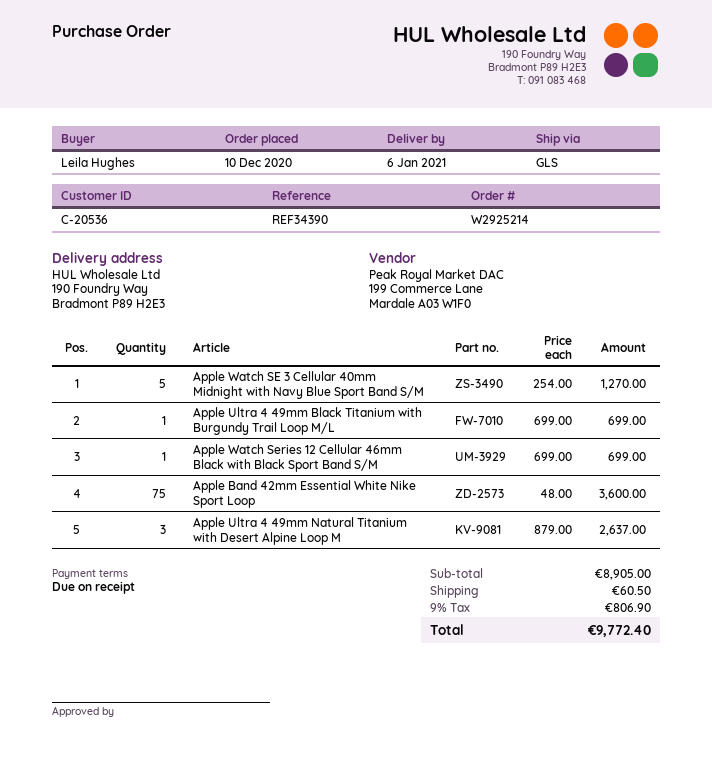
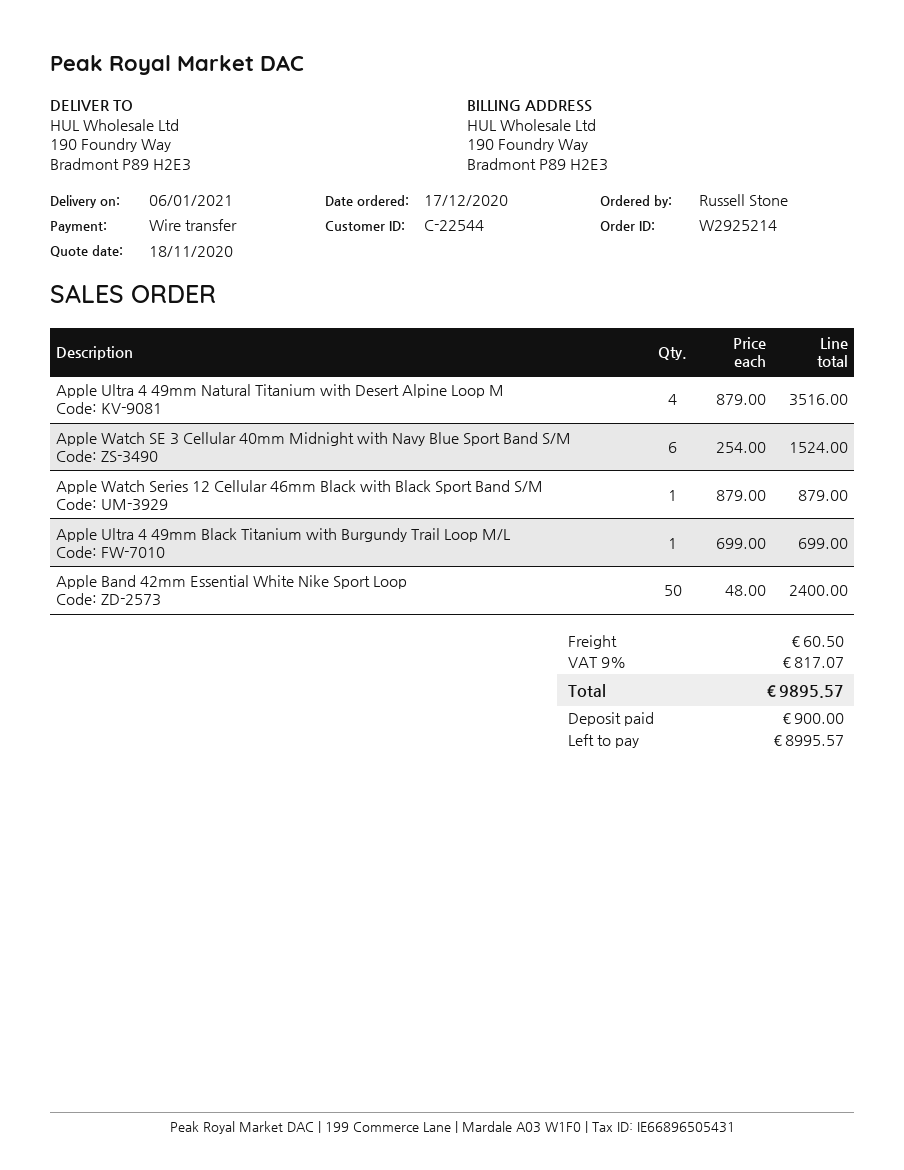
order date: 2020-12-10 -> 2020-12-17
customer number: C-20536 -> C-22544
ordered by: Leila Hughes -> Russell Stone
Apple Watch SE 3 Cellular 40mm Midnight with Navy Blue Sport Band S/M: 5 x 254.00 = 1270.00 -> 6 x 254.00 = 1524.00
Apple Watch Series 12 Cellular 46mm Black with Black Sport Band S/M: 1 x 699.00 = 699.00 -> 1 x 879.00 = 879.00
Apple Band 42mm Essential White Nike Sport Loop: 75 x 48.00 = 3600.00 -> 50 x 48.00 = 2400.00
Apple Ultra 4 49mm Natural Titanium with Desert Alpine Loop M: 3 x 879.00 = 2637.00 -> 4 x 879.00 = 3516.00
tax: 9% = 806.90 -> 9% = 817.07
total: 9772.40 -> 9895.57

